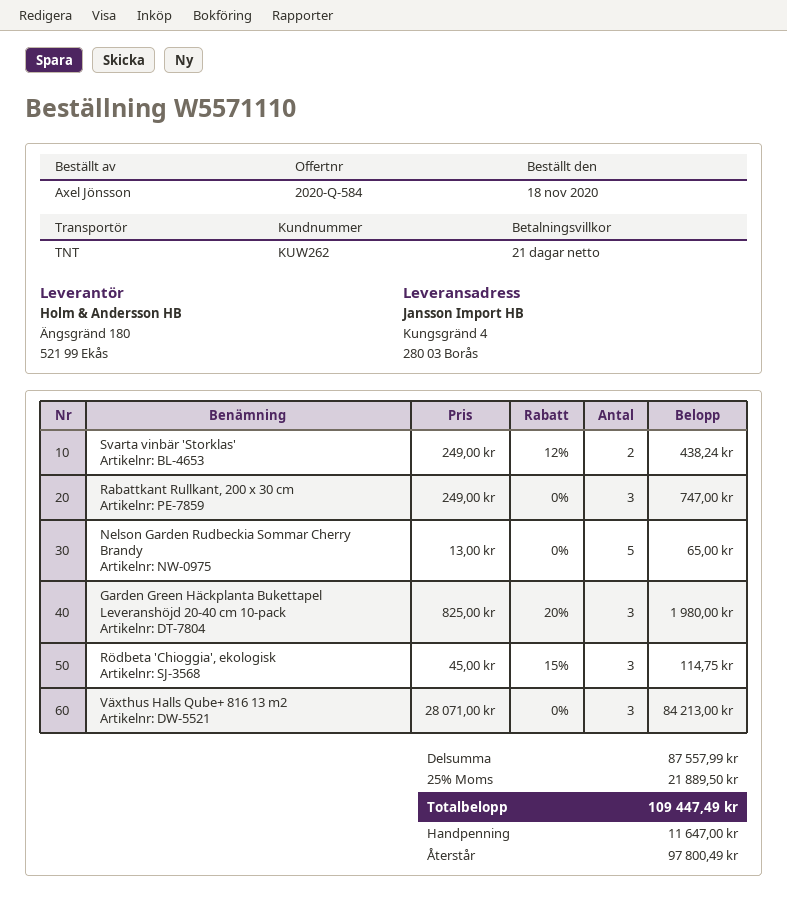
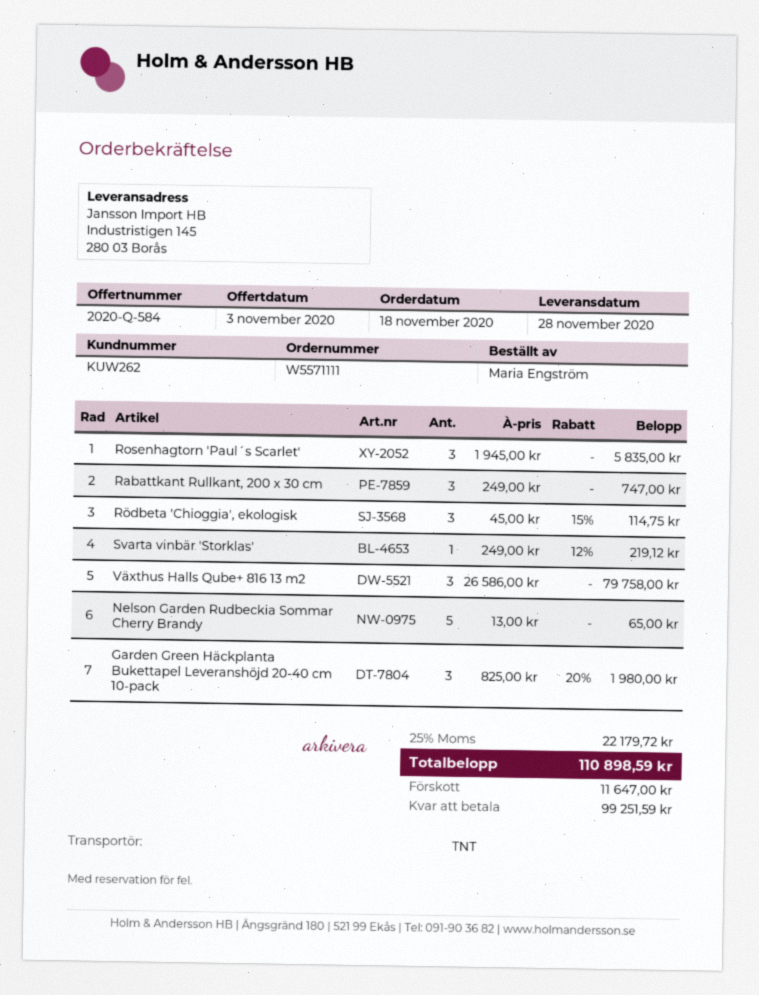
order number: W5571110 -> W5571111
ordered by: Axel Jönsson -> Maria Engström
ship to: Kungsgränd 4, 280 03 Borås -> Industristigen 145, 280 03 Borås
Svarta vinbär 'Storklas': 2 x 249.00 - 12% = 438.24 -> 1 x 249.00 - 12% = 219.12
Växthus Halls Qube+ 816 13 m2: 3 x 28071.00 = 84213.00 -> 3 x 26586.00 = 79758.00
Rosenhagtorn 'Paul´s Scarlet': none -> 3 x 1945.00 = 5835.00
tax: 25% = 21889.50 -> 25% = 22179.72
total: 109447.49 -> 110898.59
balance: 97800.49 -> 99251.59

